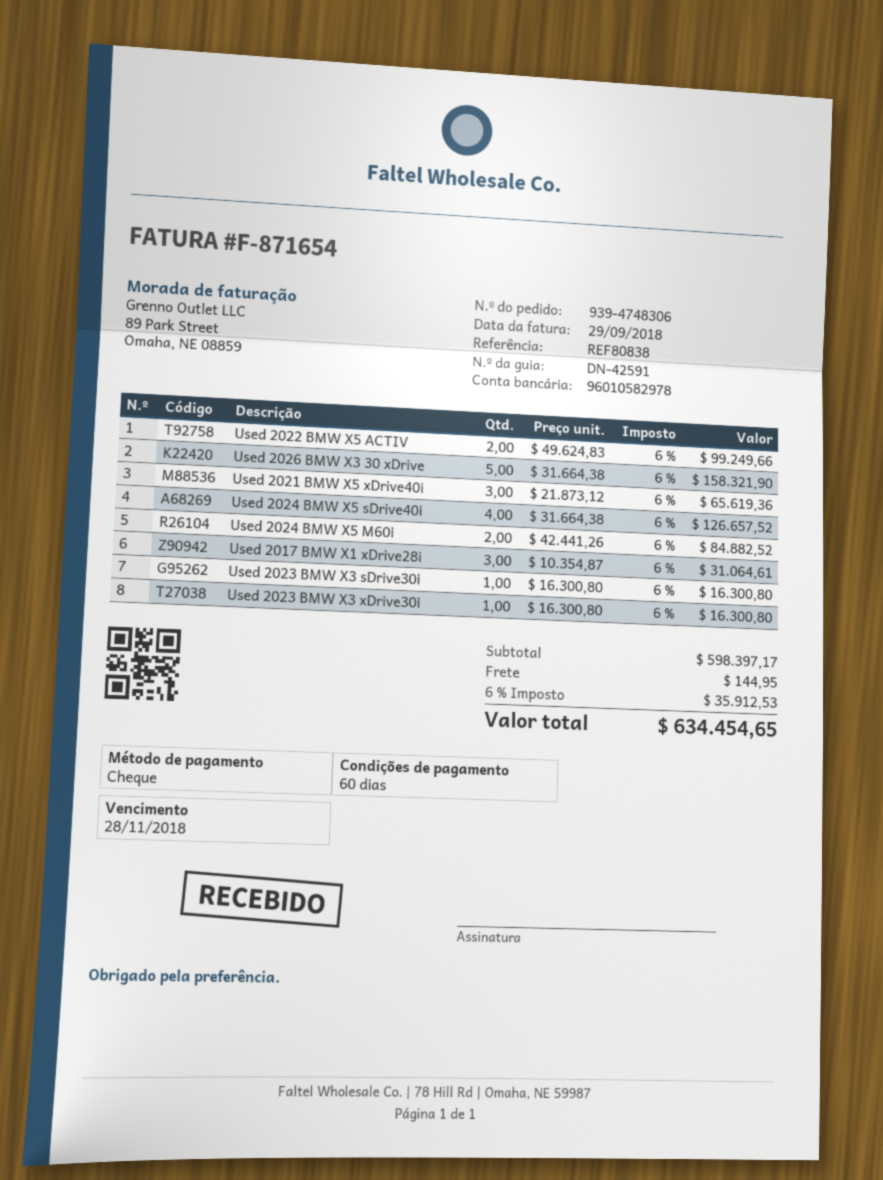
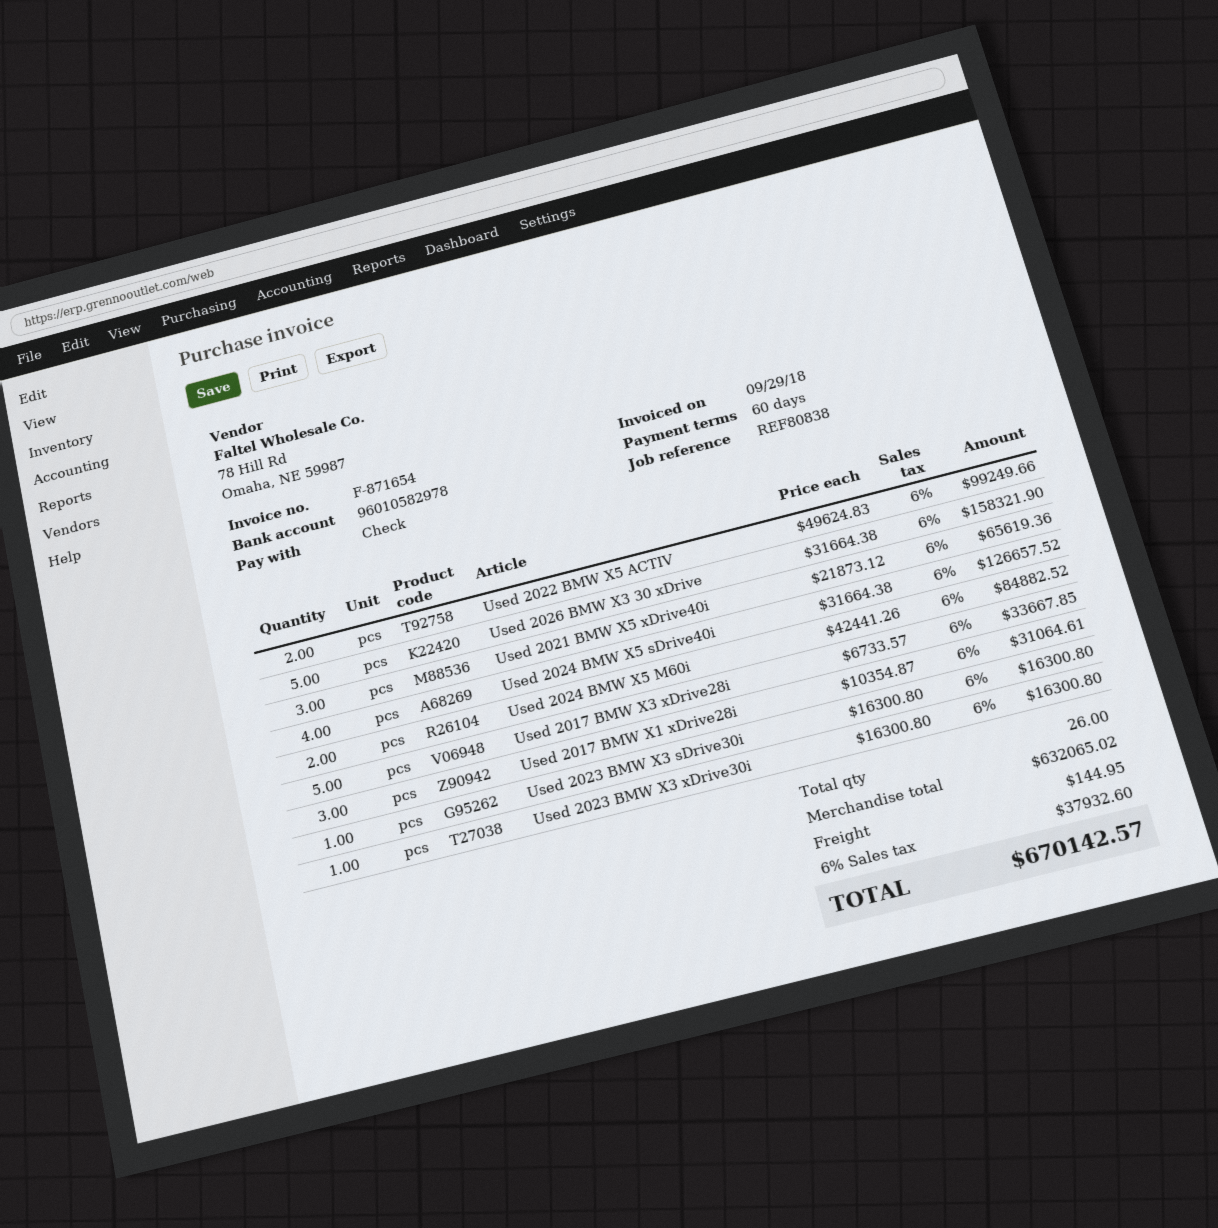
Used 2017 BMW X3 xDrive28i: none -> 5 x 6733.57 = 33667.85
subtotal: 598397.17 -> 632065.02
tax: 6% = 35912.53 -> 6% = 37932.60
total: 634454.65 -> 670142.57

